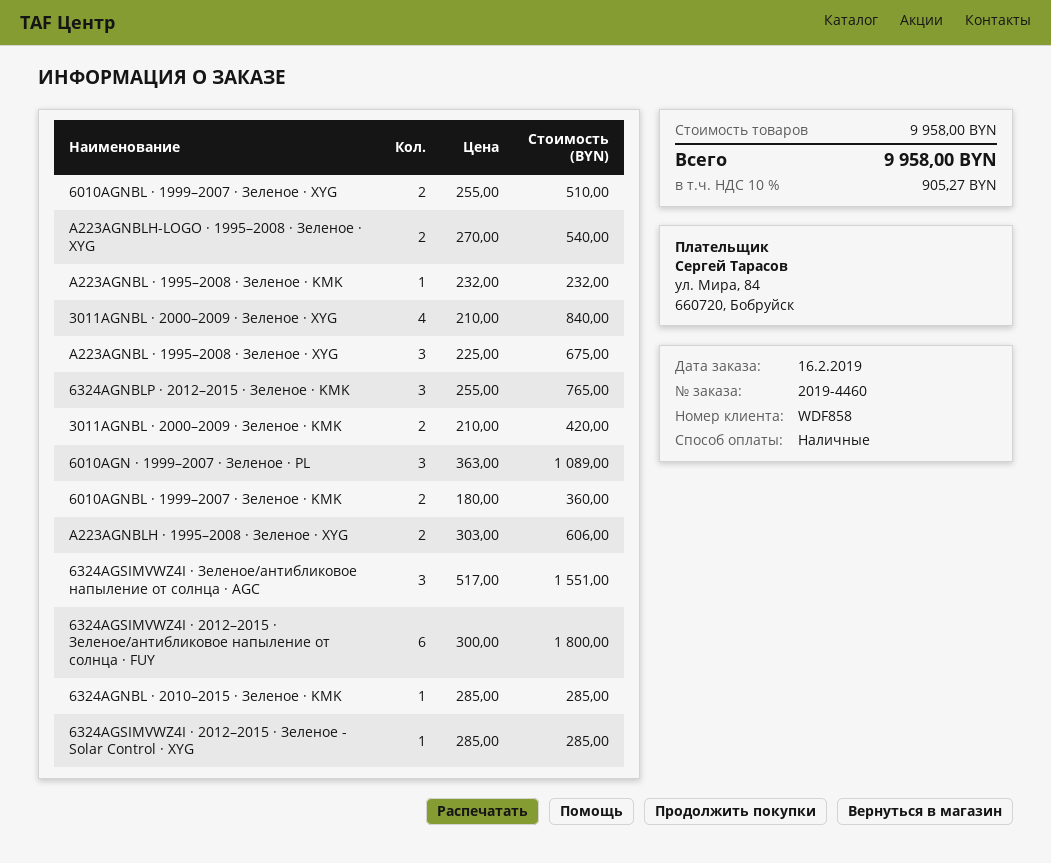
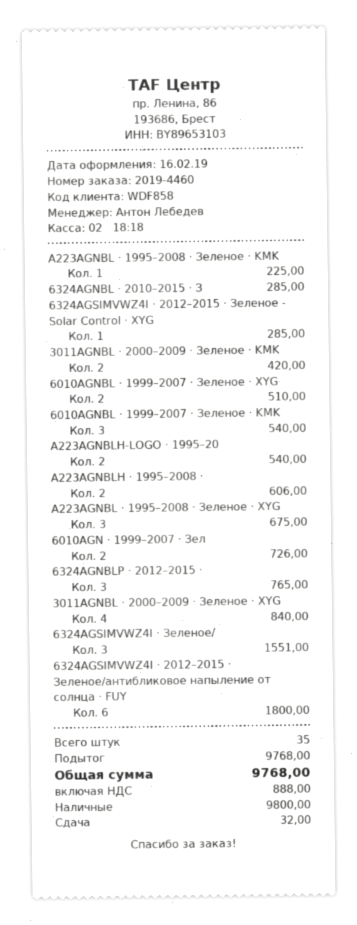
A223AGNBL · 1995–2008 · Зеленое · KMK: 1 for 232.00 -> 1 for 225.00
6010AGN · 1999–2007 · Зеленое · PL: 3 for 1089.00 -> 2 for 726.00
6010AGNBL · 1999–2007 · Зеленое · KMK: 2 for 360.00 -> 3 for 540.00
subtotal: 9958.00 -> 9768.00
tax: 905.27 -> 888.00
total: 9958.00 -> 9768.00

